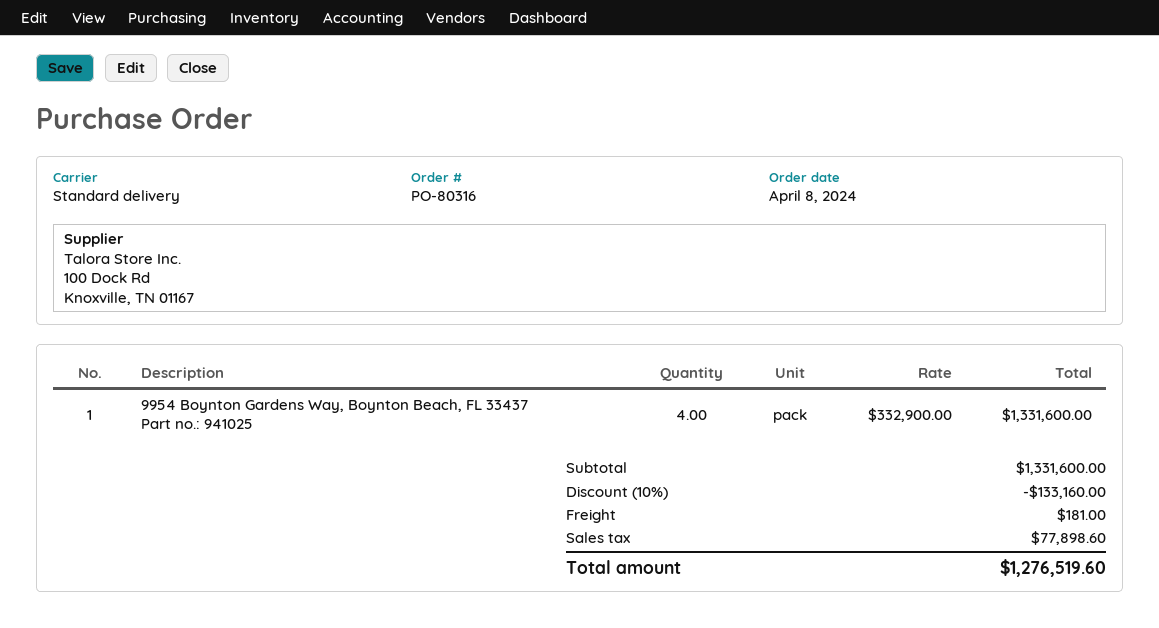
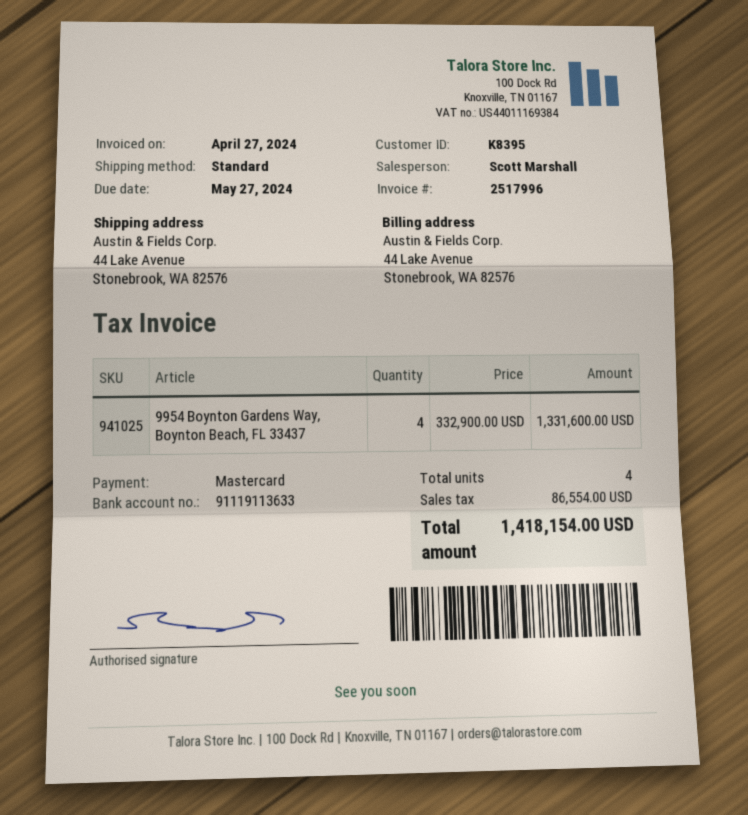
discount: 10% = 133160.00 -> none
shipping: 181.00 -> none
tax: 77898.60 -> 86554.00
total: 1276519.60 -> 1418154.00

